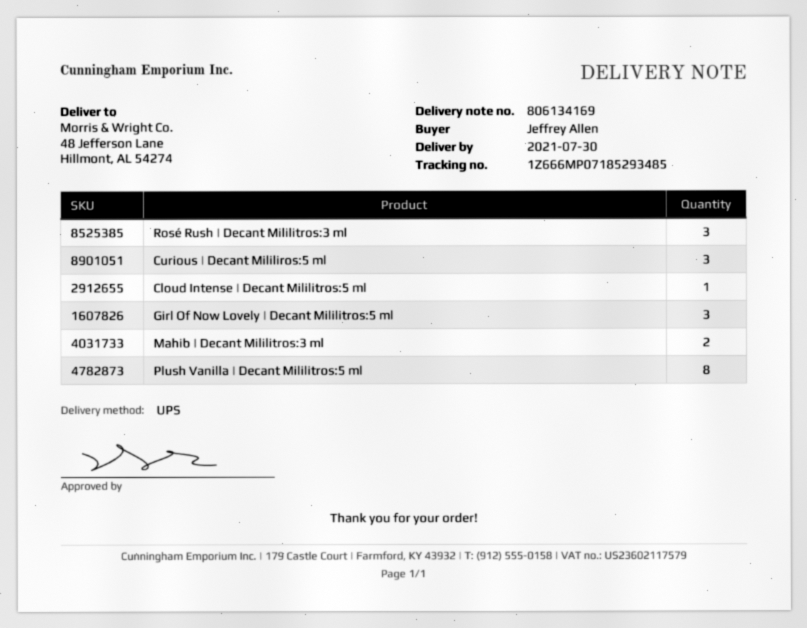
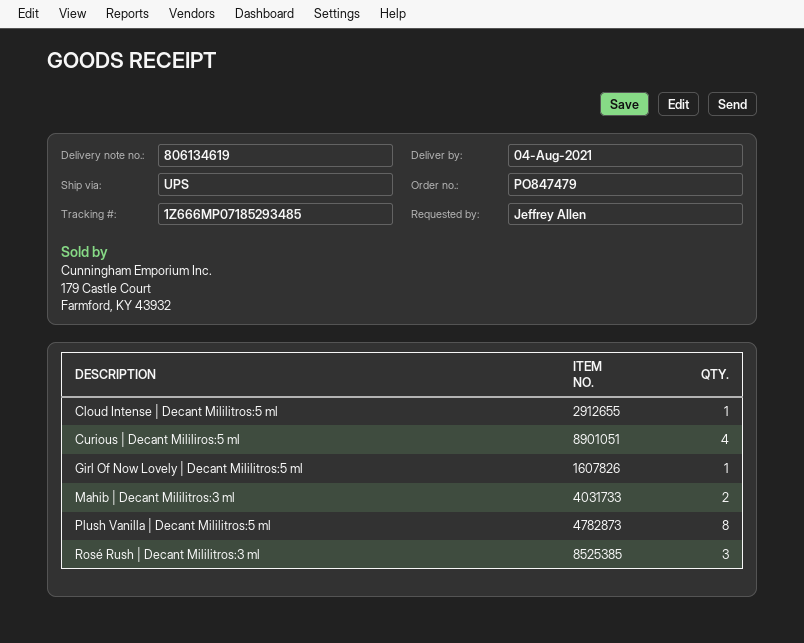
delivery note number: 806134169 -> 806134619
delivery date: 2021-07-30 -> 2021-08-04
Curious | Decant Mililiros:5 ml: 3 -> 4
Girl Of Now Lovely | Decant Mililitros:5 ml: 3 -> 1

